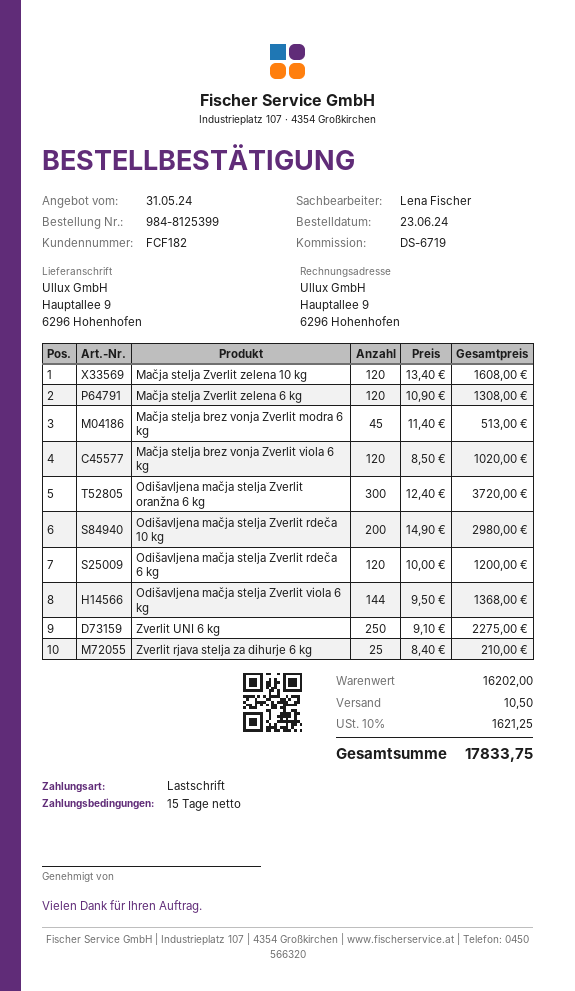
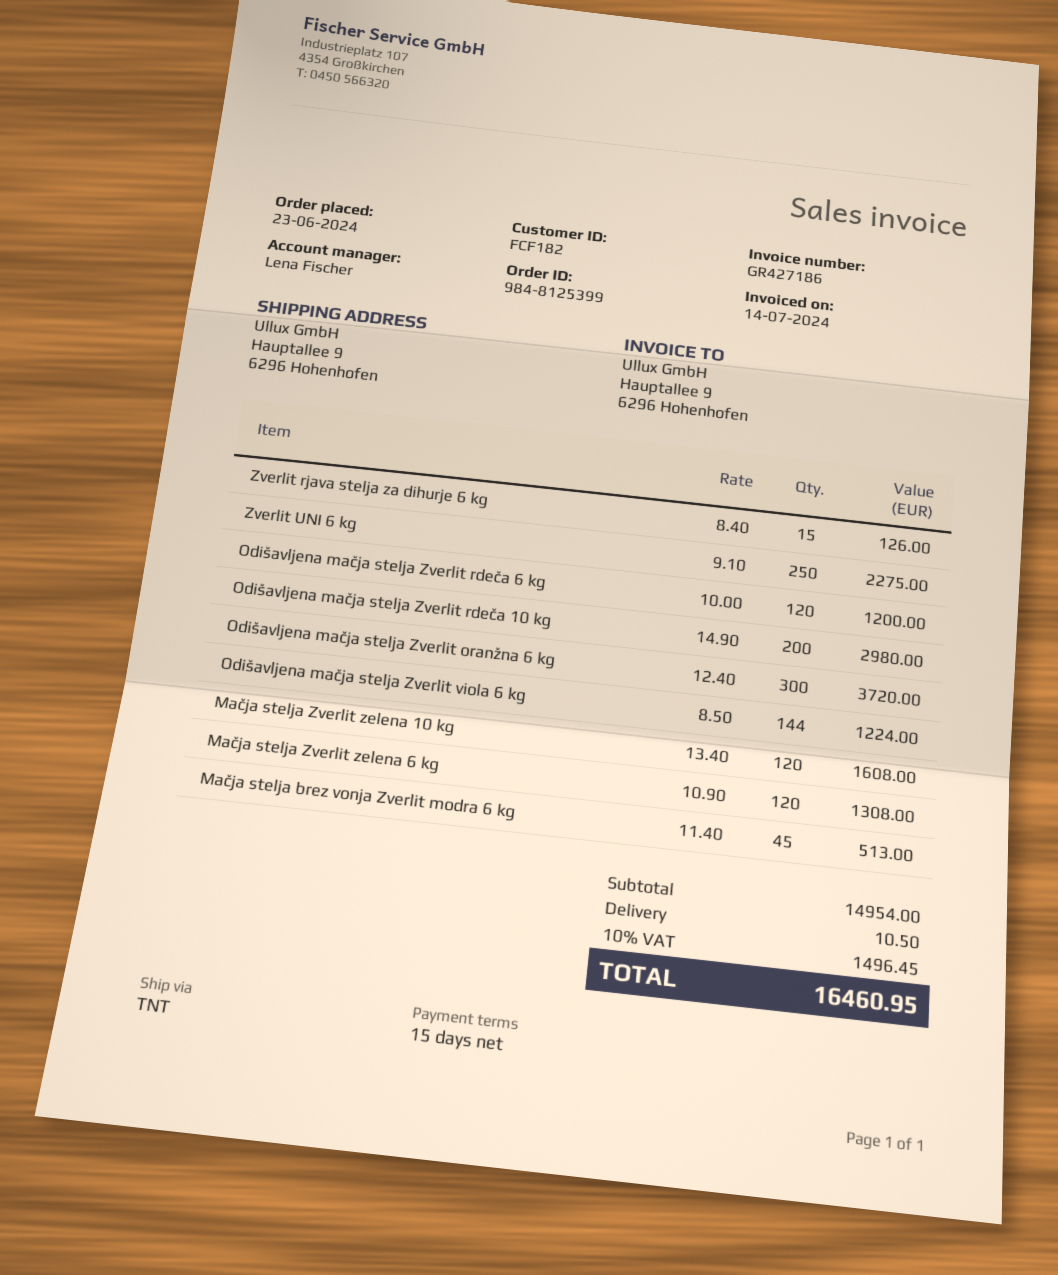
Mačja stelja brez vonja Zverlit viola 6 kg: 120 x 8.50 = 1020.00 -> none
Odišavljena mačja stelja Zverlit viola 6 kg: 144 x 9.50 = 1368.00 -> 144 x 8.50 = 1224.00
Zverlit rjava stelja za dihurje 6 kg: 25 x 8.40 = 210.00 -> 15 x 8.40 = 126.00
subtotal: 16202.00 -> 14954.00
tax: 10% = 1621.25 -> 10% = 1496.45
total: 17833.75 -> 16460.95

